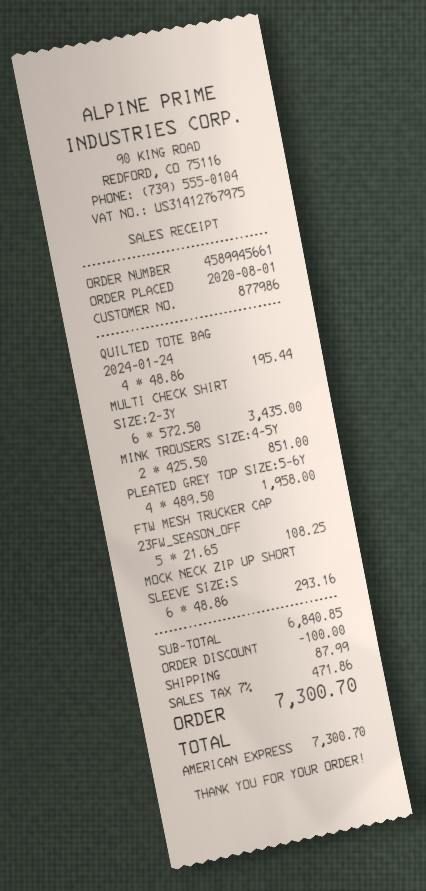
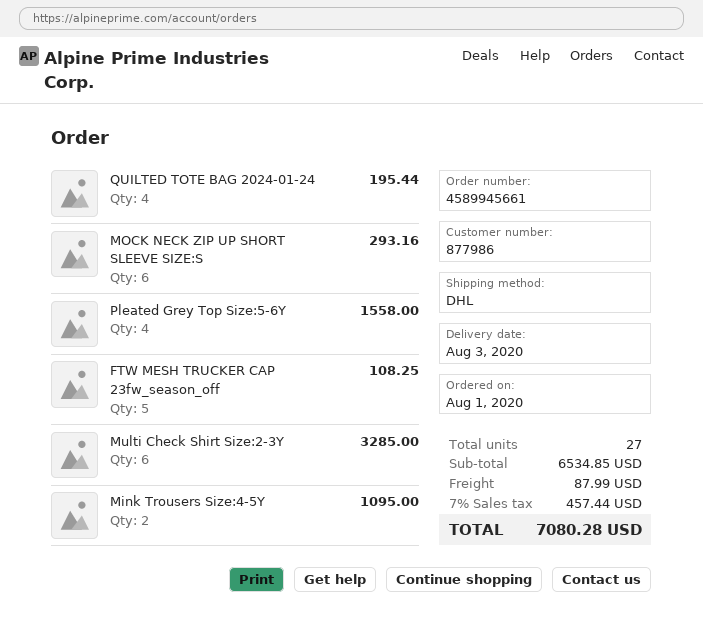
MULTI CHECK SHIRT SIZE:2-3Y: 6 for 3435.00 -> 6 for 3285.00
MINK TROUSERS SIZE:4-5Y: 2 for 851.00 -> 2 for 1095.00
PLEATED GREY TOP SIZE:5-6Y: 4 for 1958.00 -> 4 for 1558.00
subtotal: 6840.85 -> 6534.85
discount: 100.00 -> none
tax: 7% = 471.86 -> 7% = 457.44
total: 7300.70 -> 7080.28

